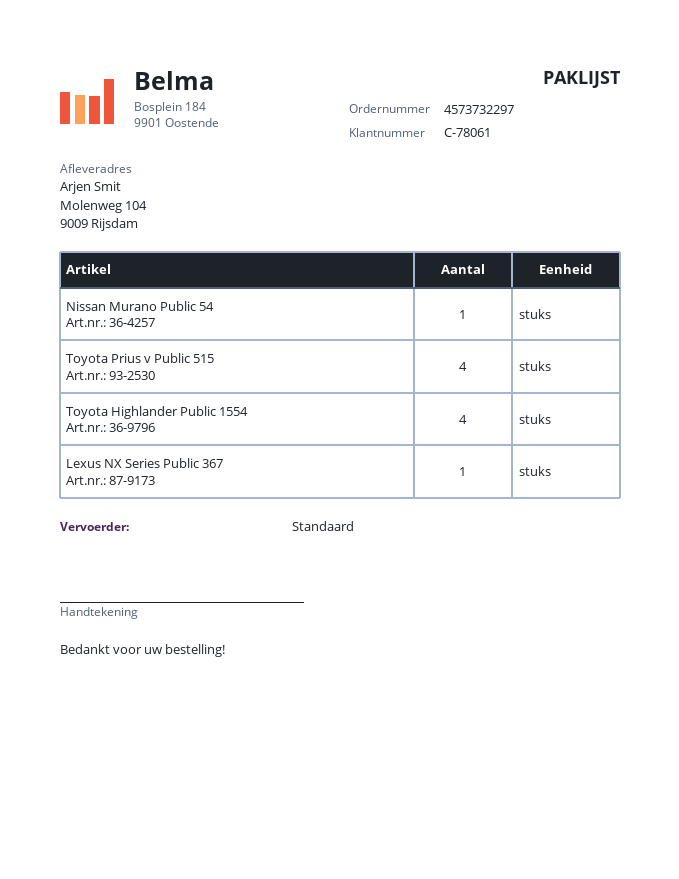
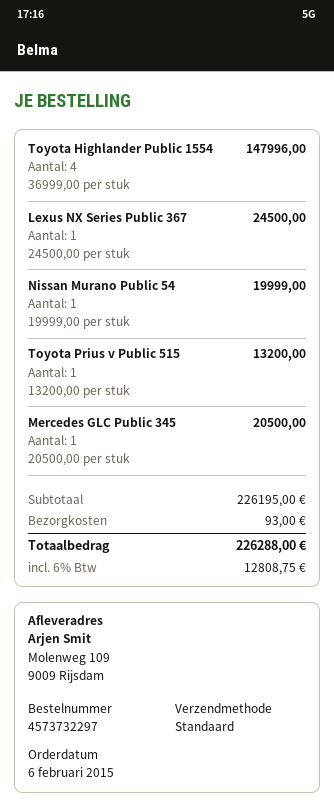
ship to: Molenweg 104, 9009 Rijsdam -> Molenweg 109, 9009 Rijsdam
Toyota Prius v Public 515: 4 -> 1
Mercedes GLC Public 345: none -> 1

